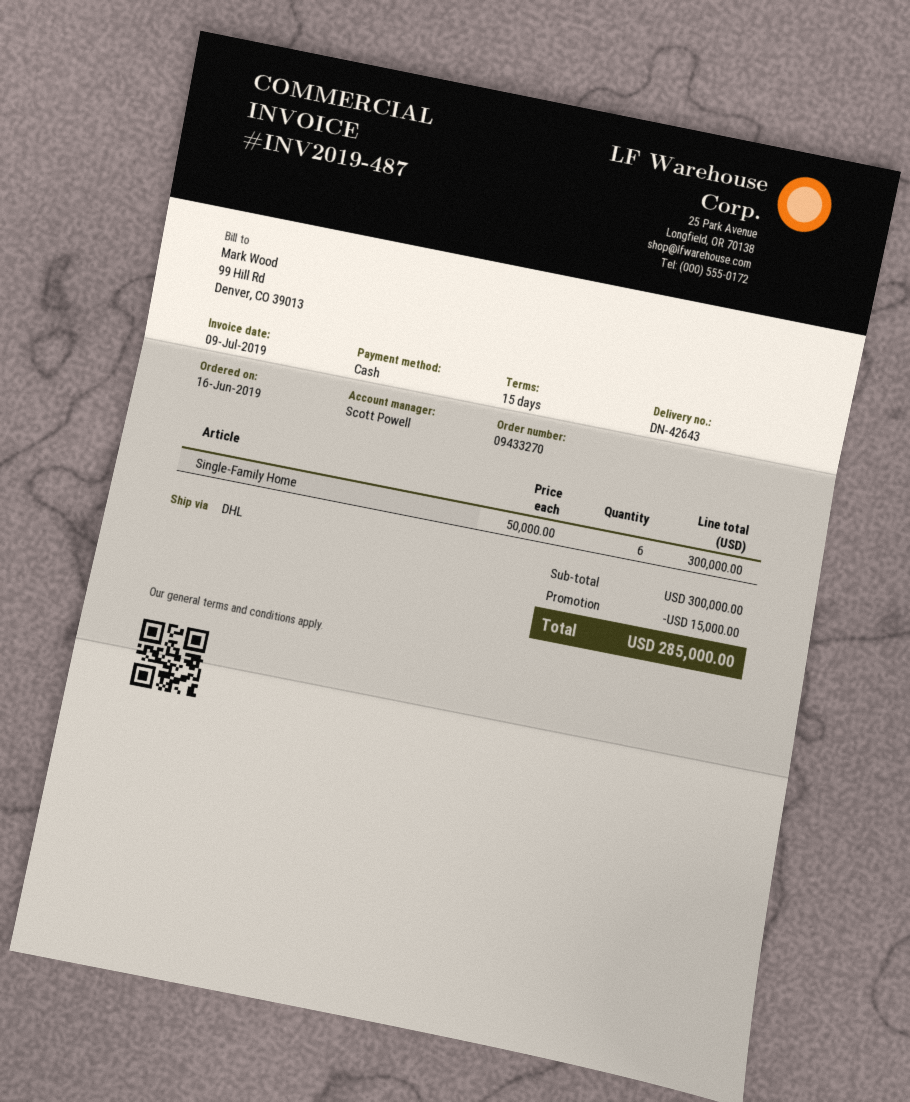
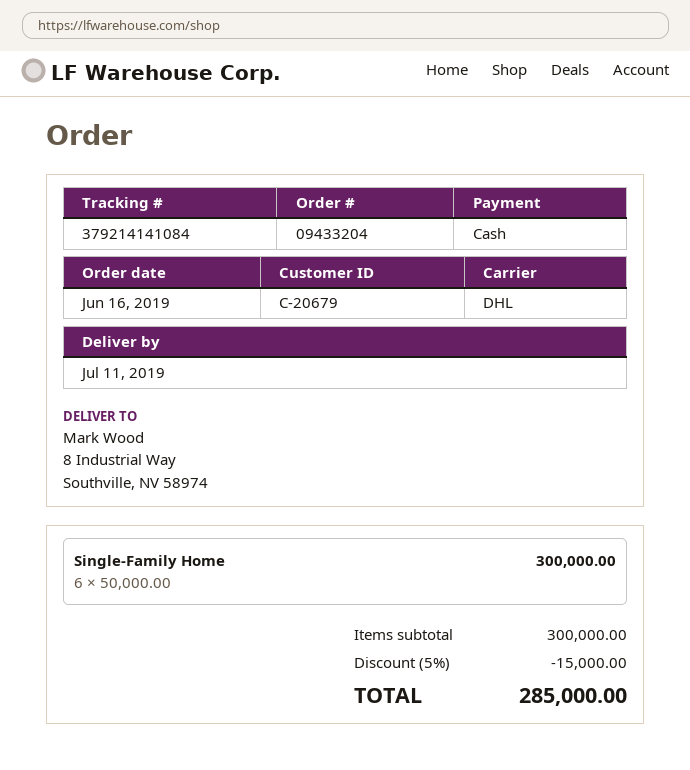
order number: 09433270 -> 09433204

